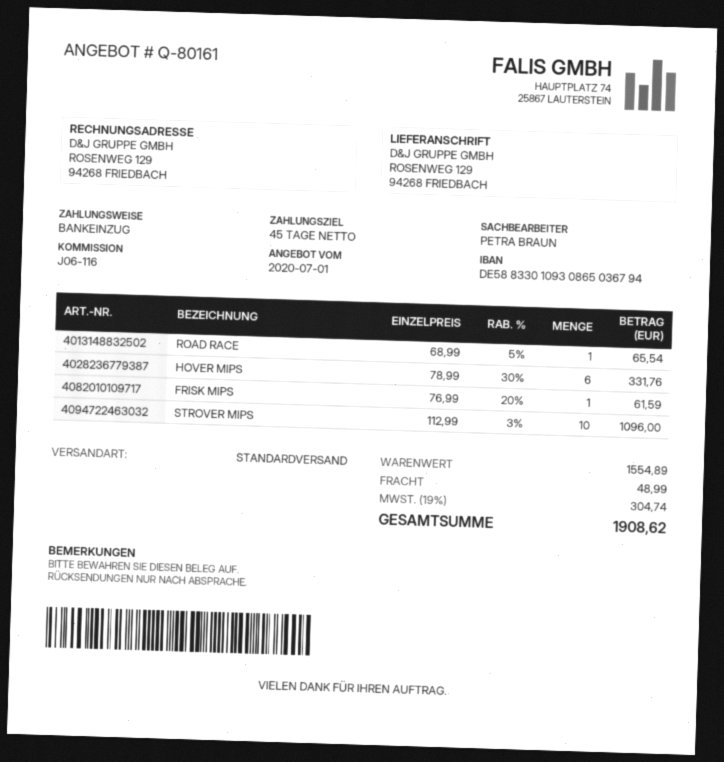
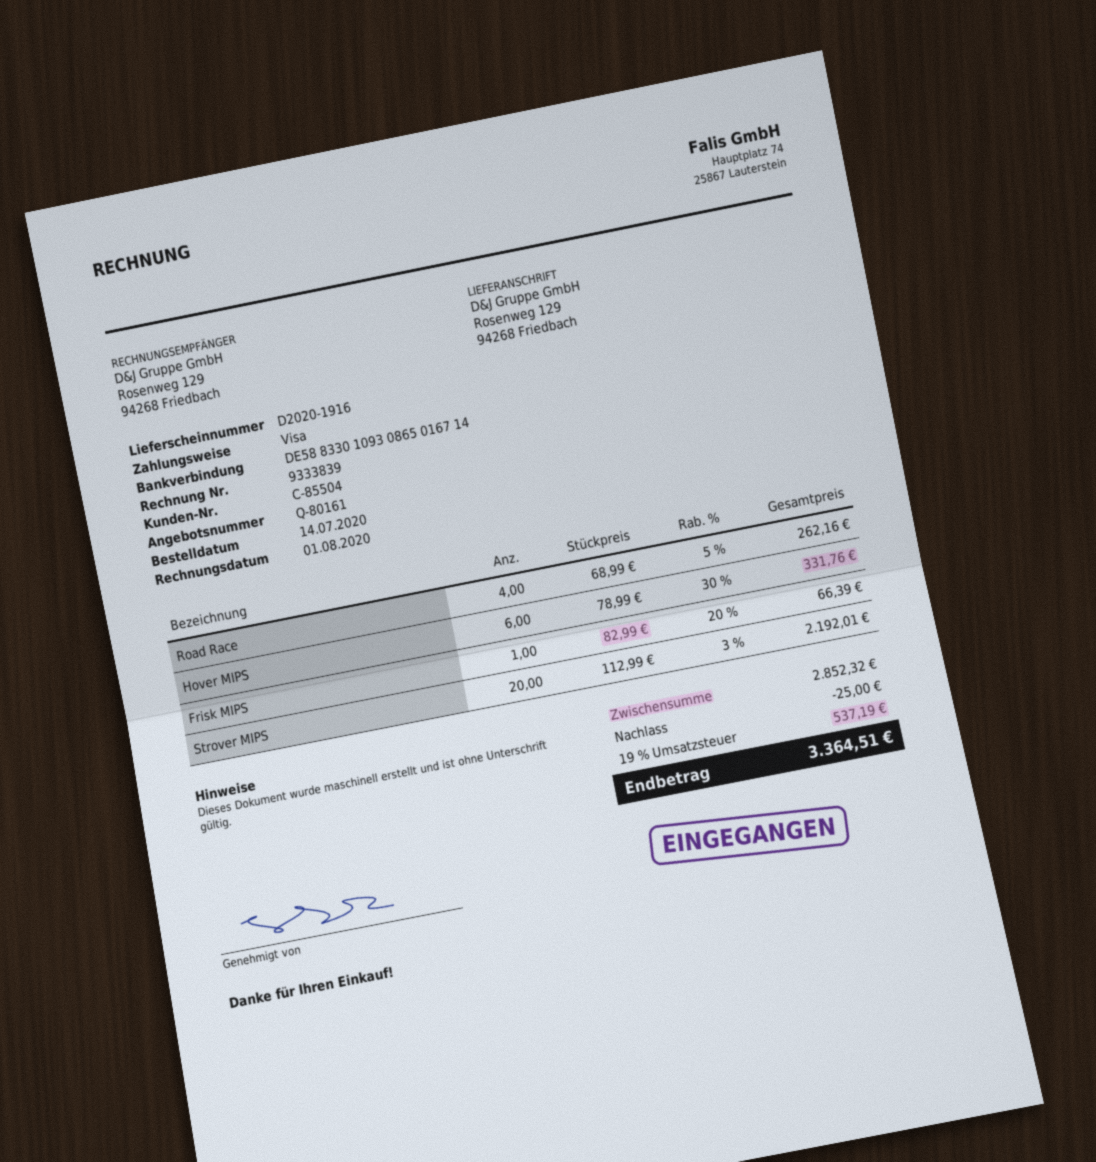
payment method: direct debit -> Visa
bank account: DE58833010930865036794 -> DE58833010930865016714
ROAD RACE: 1 x 68.99 - 5% = 65.54 -> 4 x 68.99 - 5% = 262.16
FRISK MIPS: 1 x 76.99 - 20% = 61.59 -> 1 x 82.99 - 20% = 66.39
STROVER MIPS: 10 x 112.99 - 3% = 1096.00 -> 20 x 112.99 - 3% = 2192.01
subtotal: 1554.89 -> 2852.32
discount: none -> 25.00
shipping: 48.99 -> none
tax: 19% = 304.74 -> 19% = 537.19
total: 1908.62 -> 3364.51

